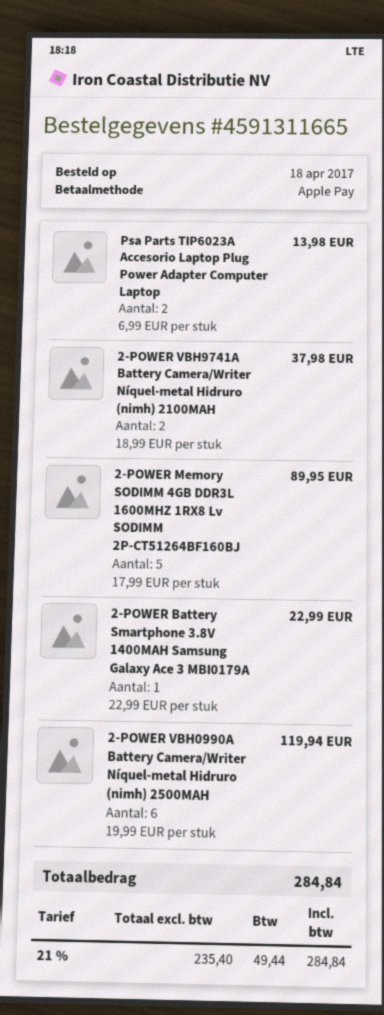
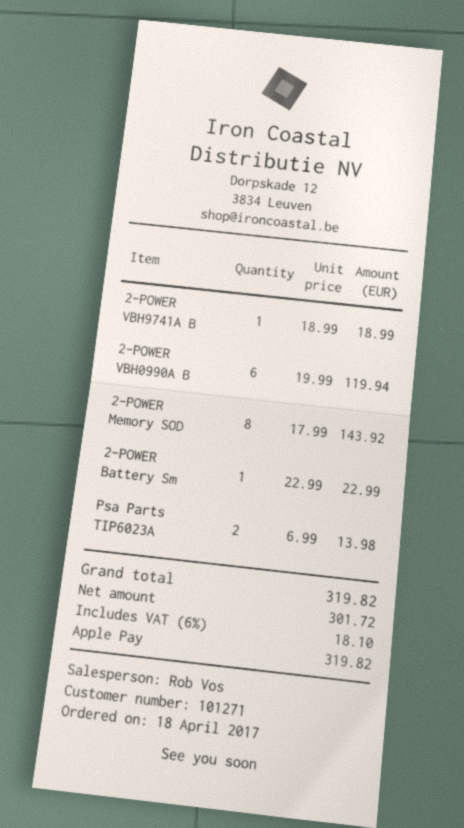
2-POWER VBH9741A Battery Camera/Writer Níquel-metal Hidruro (nimh) 2100MAH: 2 x 18.99 = 37.98 -> 1 x 18.99 = 18.99
2-POWER Memory SODIMM 4GB DDR3L 1600MHZ 1RX8 Lv SODIMM 2P-CT51264BF160BJ: 5 x 17.99 = 89.95 -> 8 x 17.99 = 143.92
net: 235.40 -> 301.72
tax: 21% = 49.44 -> 6% = 18.10
total: 284.84 -> 319.82

